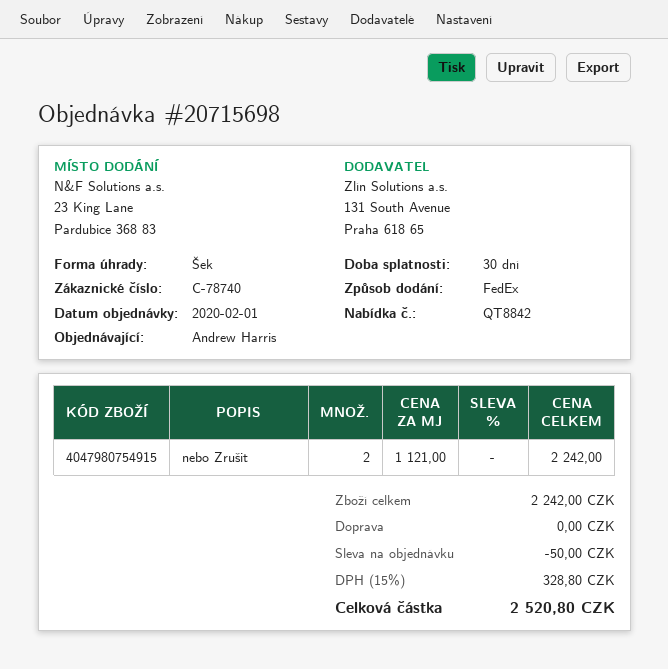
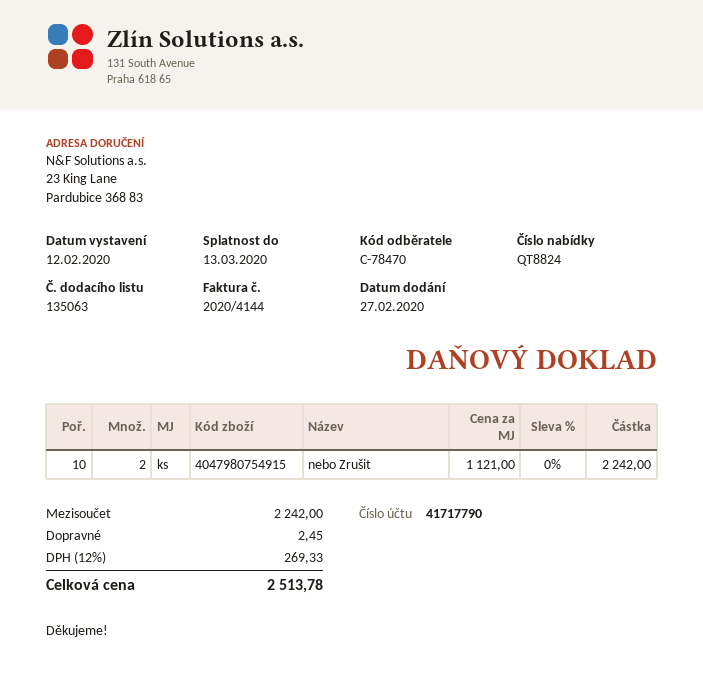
quote number: QT8842 -> QT8824
customer number: C-78740 -> C-78470
discount: 50.00 -> none
shipping: 0.00 -> 2.45
tax: 15% = 328.80 -> 12% = 269.33
total: 2520.80 -> 2513.78

